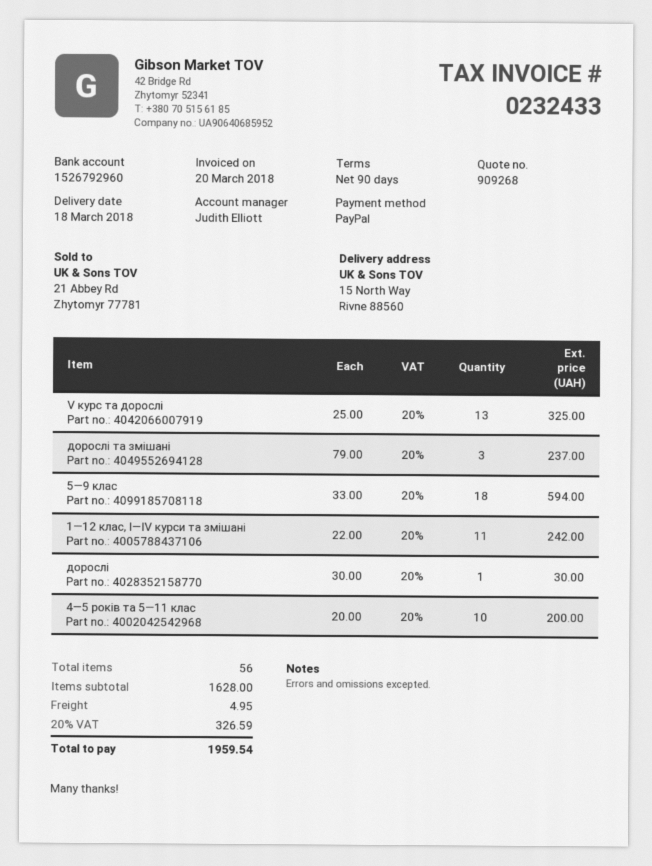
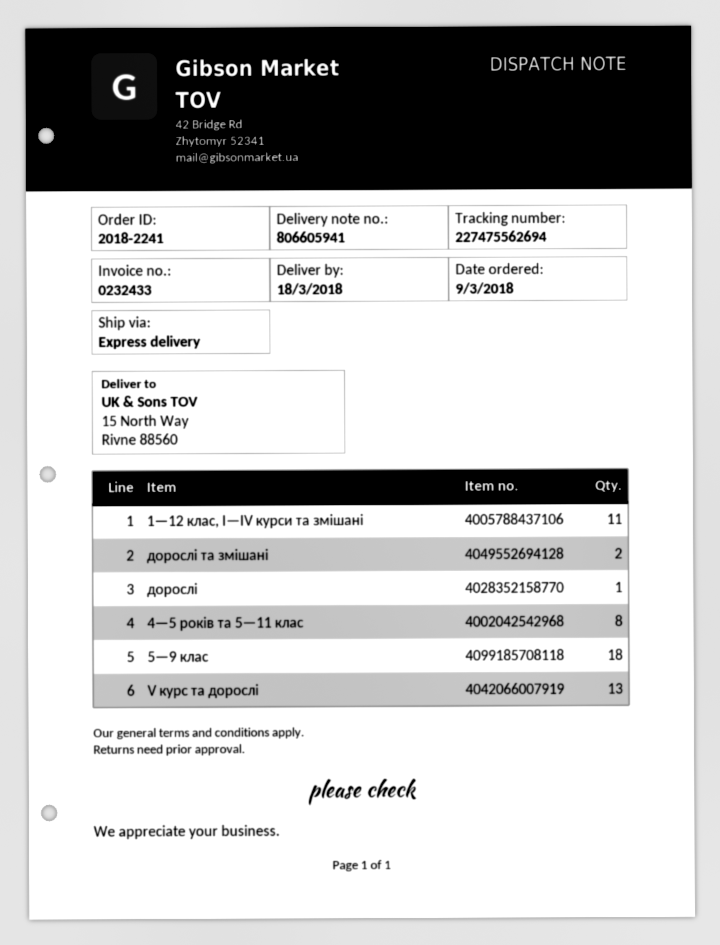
дорослі та змішані: 3 -> 2
4—5 років та 5—11 клас: 10 -> 8

